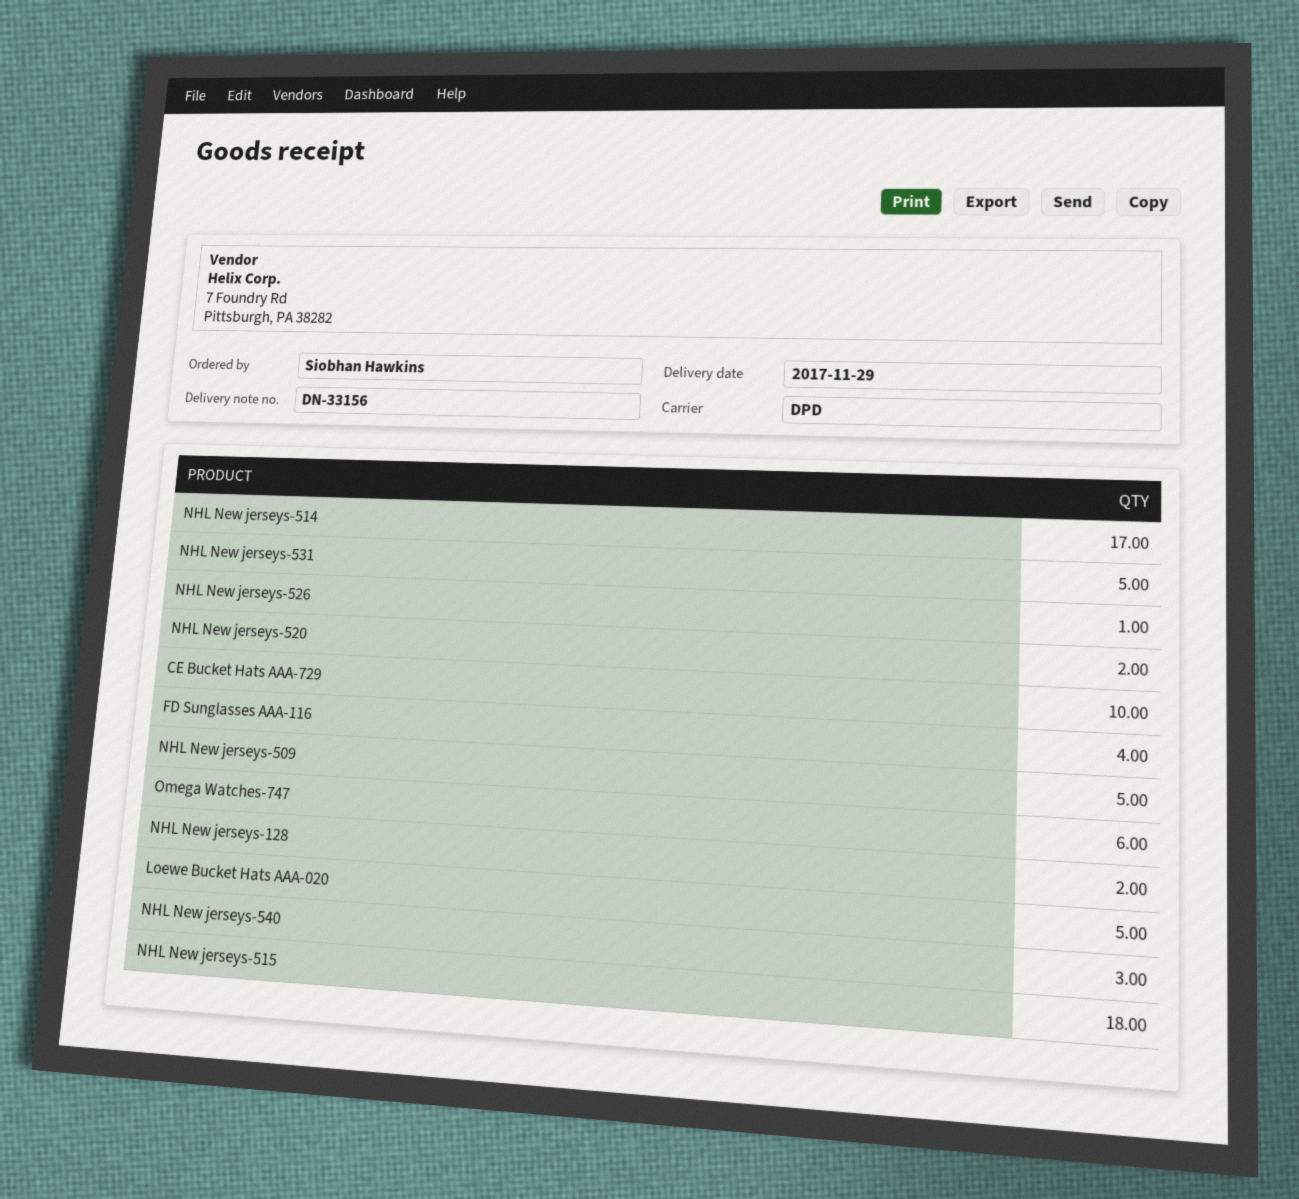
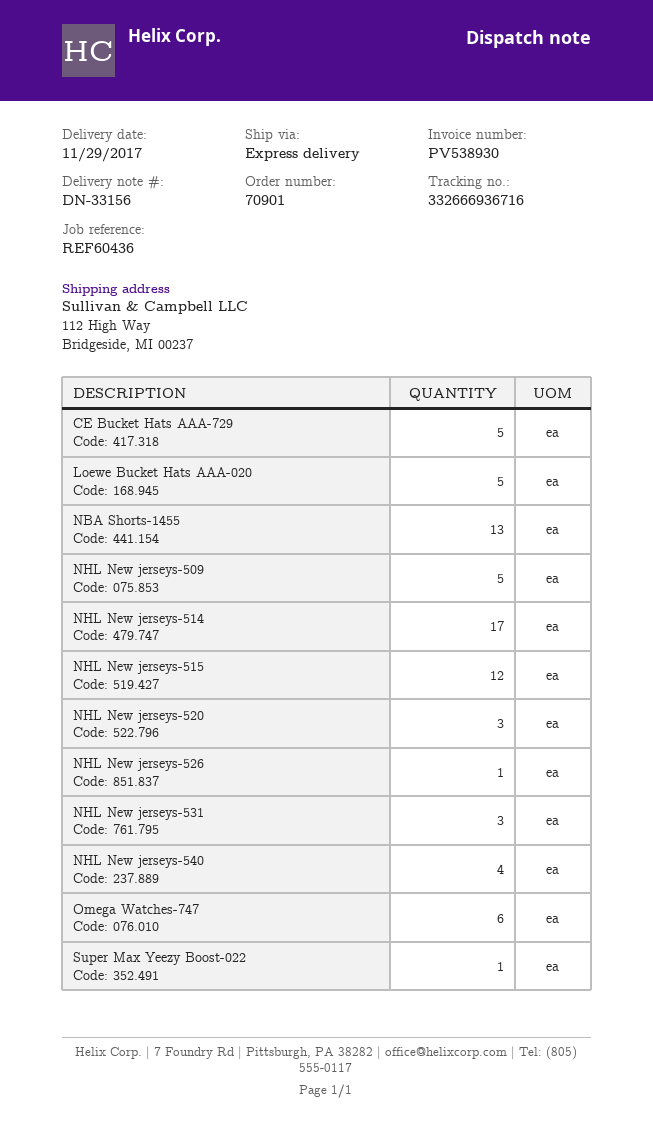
shipping method: DPD -> express
NHL New jerseys-531: 5 -> 3
NHL New jerseys-520: 2 -> 3
CE Bucket Hats AAA-729: 10 -> 5
FD Sunglasses AAA-116: 4 -> none
NHL New jerseys-128: 2 -> none
NHL New jerseys-540: 3 -> 4
NHL New jerseys-515: 18 -> 12
NBA Shorts-1455: none -> 13
Super Max Yeezy Boost-022: none -> 1

